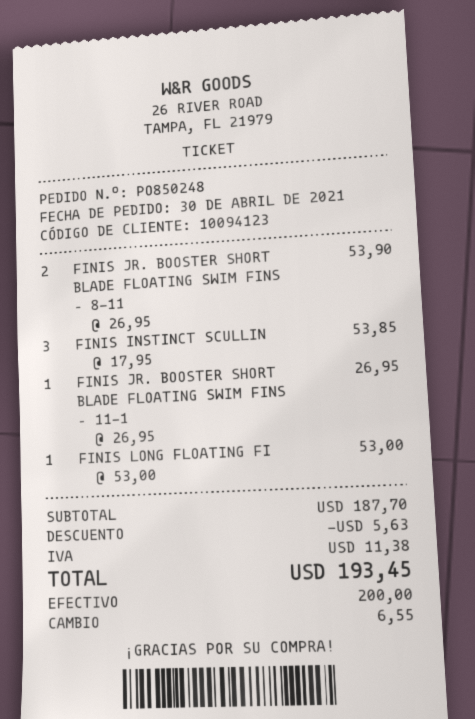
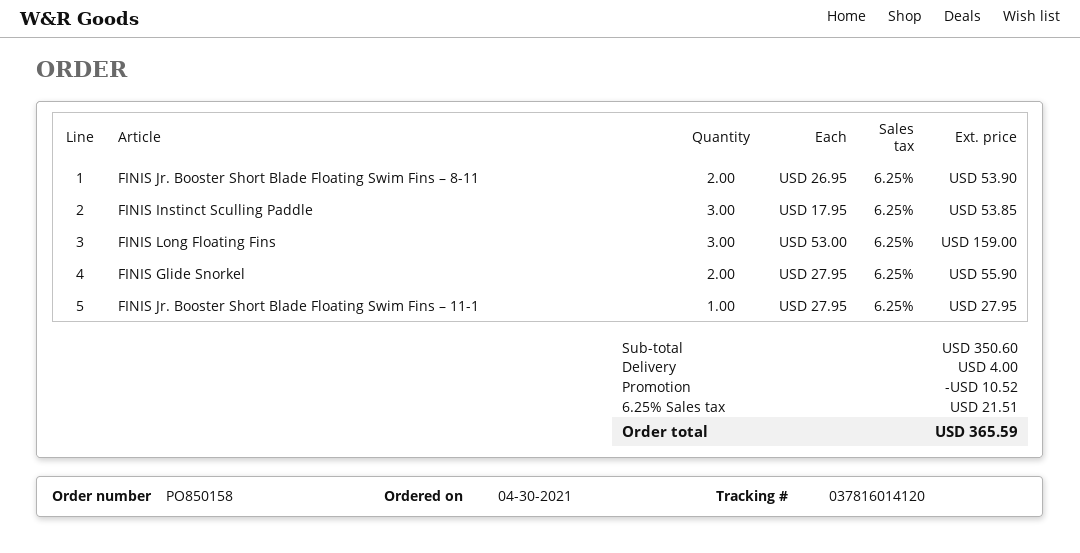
order number: PO850248 -> PO850158
FINIS JR. BOOSTER SHORT BLADE FLOATING SWIM FINS – 11-1: 1 x 26.95 = 26.95 -> 1 x 27.95 = 27.95
FINIS LONG FLOATING FI: 1 x 53.00 = 53.00 -> 3 x 53.00 = 159.00
FINIS Glide Snorkel: none -> 2 x 27.95 = 55.90
subtotal: 187.70 -> 350.60
discount: 5.63 -> 10.52
shipping: none -> 4.00
tax: 11.38 -> 21.51
total: 193.45 -> 365.59

